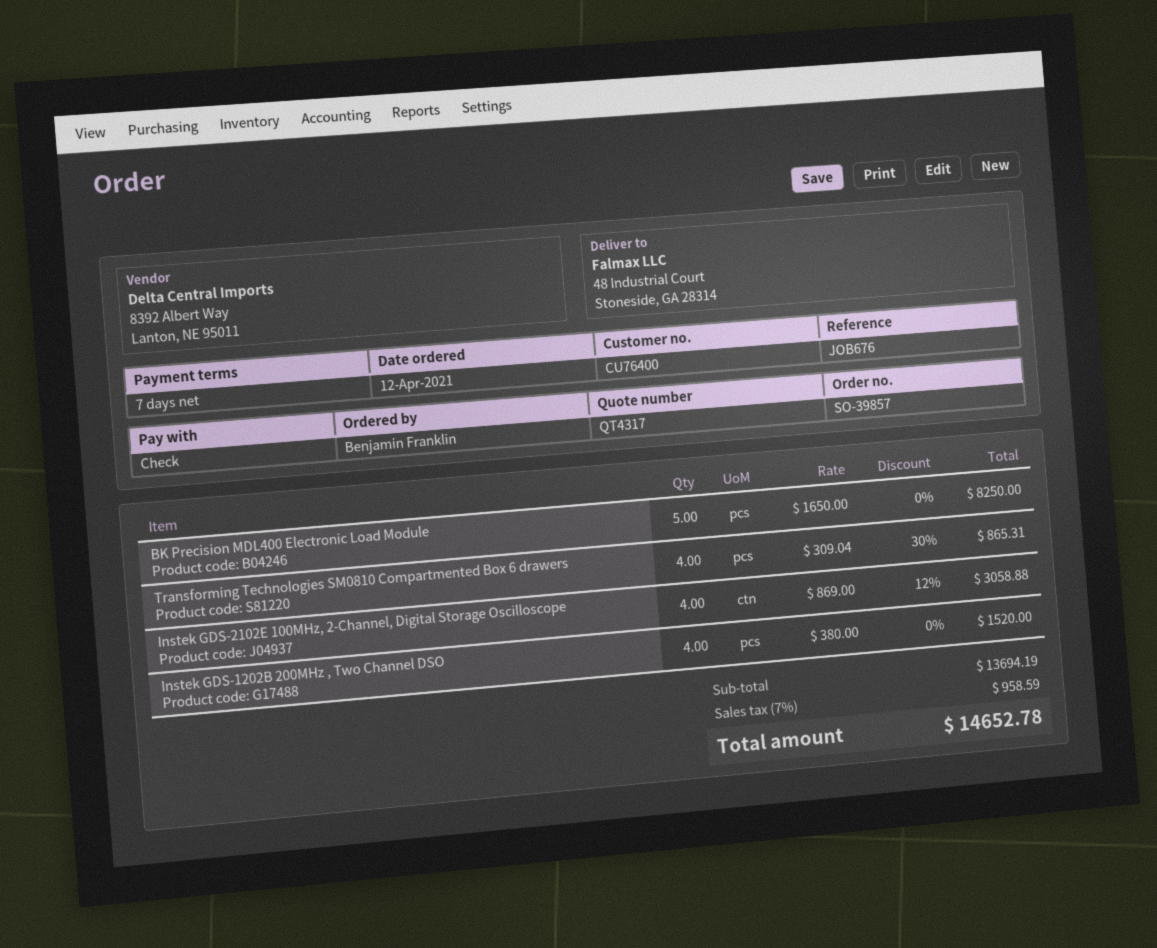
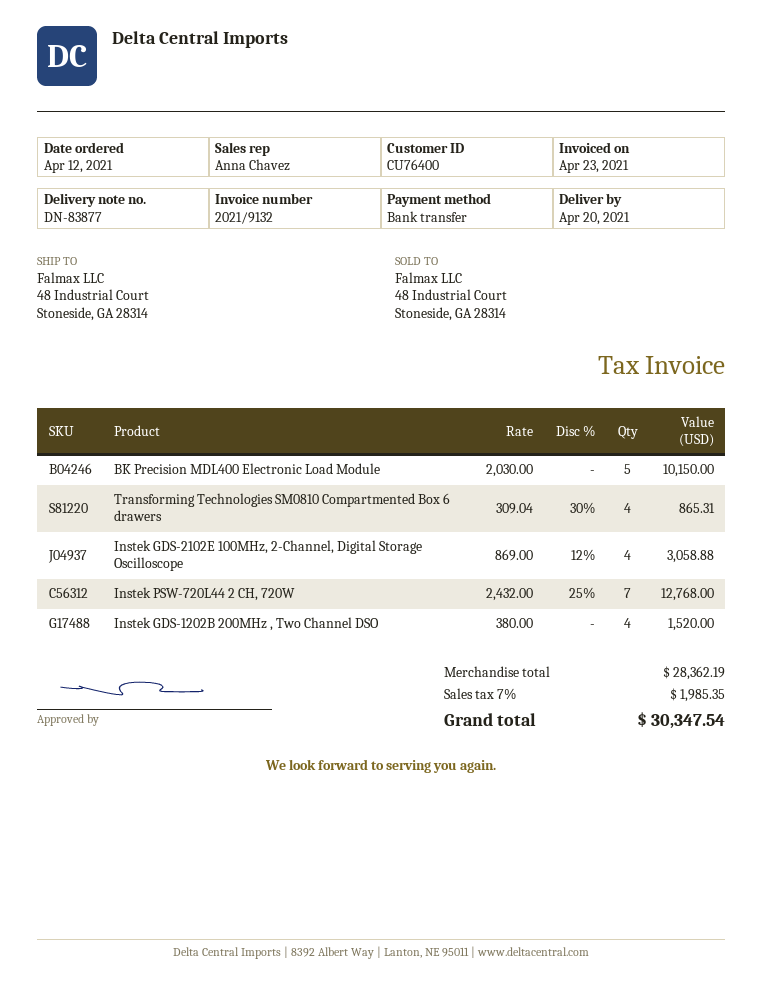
payment method: cheque -> bank transfer
BK Precision MDL400 Electronic Load Module: 5 x 1650.00 = 8250.00 -> 5 x 2030.00 = 10150.00
Instek PSW-720L44 2 CH, 720W: none -> 7 x 2432.00 - 25% = 12768.00
subtotal: 13694.19 -> 28362.19
tax: 7% = 958.59 -> 7% = 1985.35
total: 14652.78 -> 30347.54

